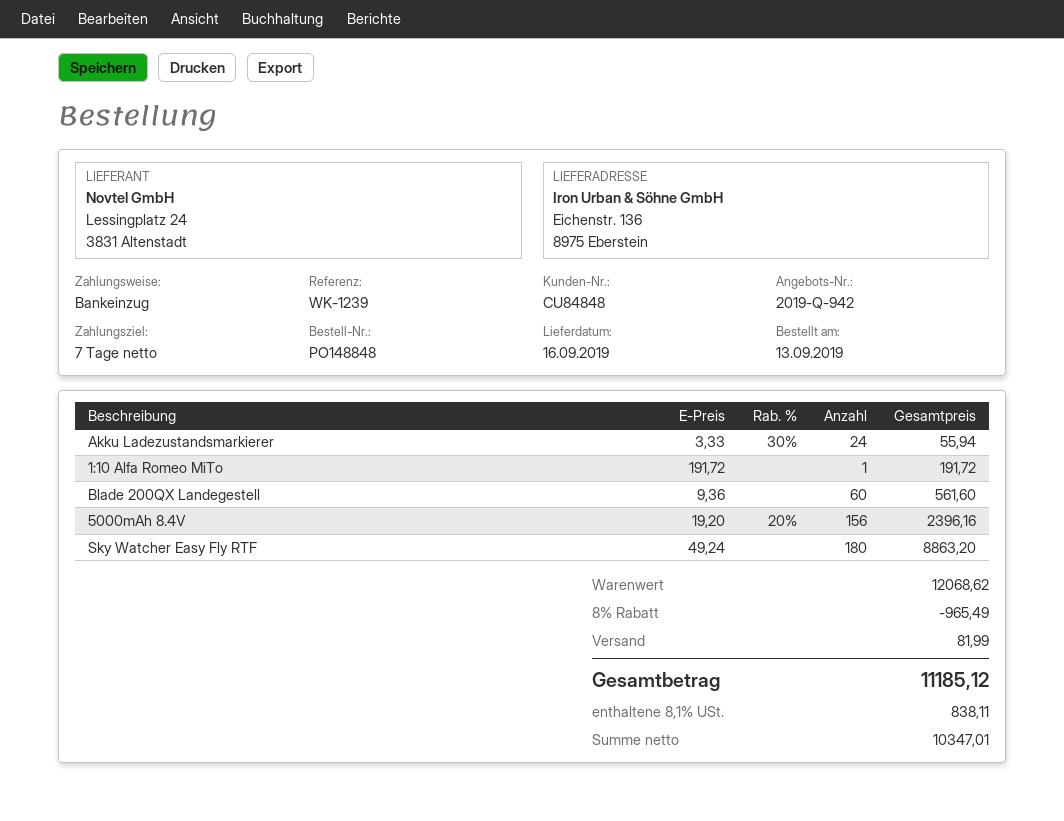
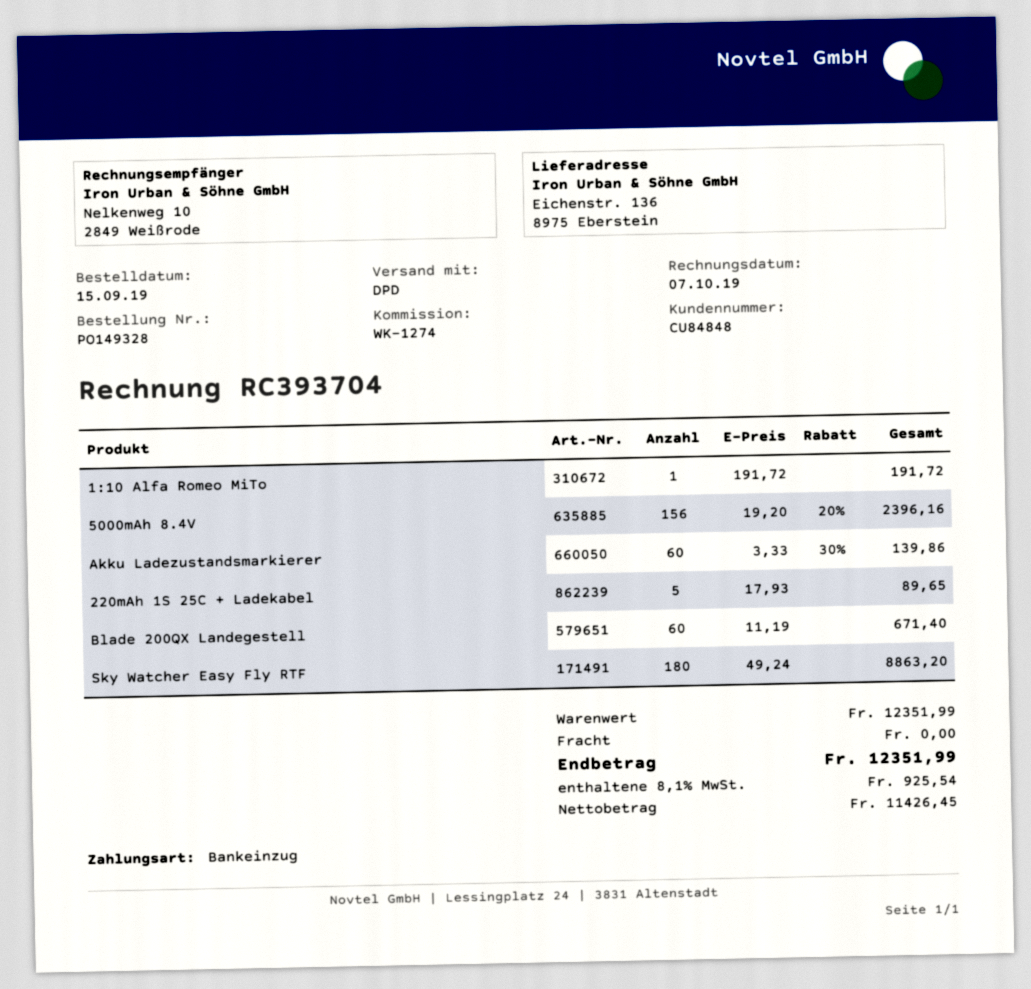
order number: PO148848 -> PO149328
order date: 2019-09-13 -> 2019-09-15
reference: WK-1239 -> WK-1274
Akku Ladezustandsmarkierer: 24 x 3.33 - 30% = 55.94 -> 60 x 3.33 - 30% = 139.86
Blade 200QX Landegestell: 60 x 9.36 = 561.60 -> 60 x 11.19 = 671.40
220mAh 1S 25C + Ladekabel: none -> 5 x 17.93 = 89.65
subtotal: 12068.62 -> 12351.99
discount: 8% = 965.49 -> none
shipping: 81.99 -> 0.00
net: 10347.01 -> 11426.45
tax: 8.1% = 838.11 -> 8.1% = 925.54
total: 11185.12 -> 12351.99

